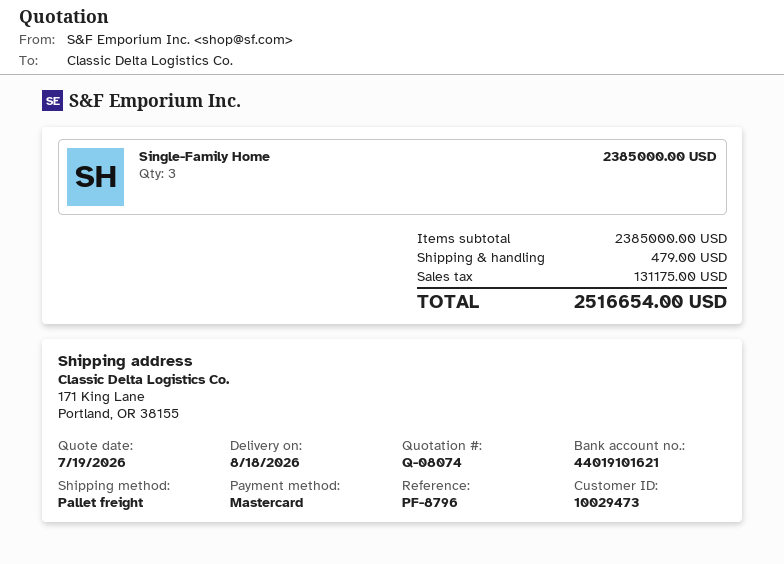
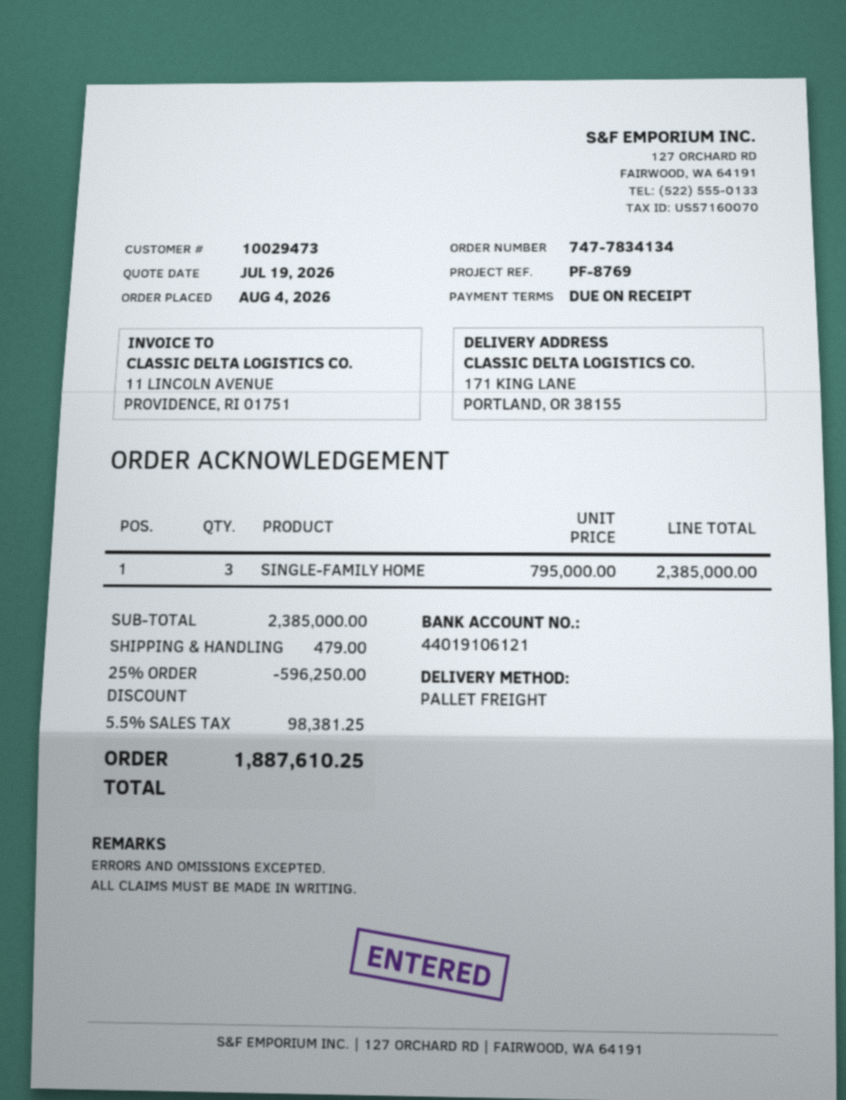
reference: PF-8796 -> PF-8769
bank account: 44019101621 -> 44019106121
discount: none -> 25% = 596250.00
tax: 131175.00 -> 98381.25
total: 2516654.00 -> 1887610.25

